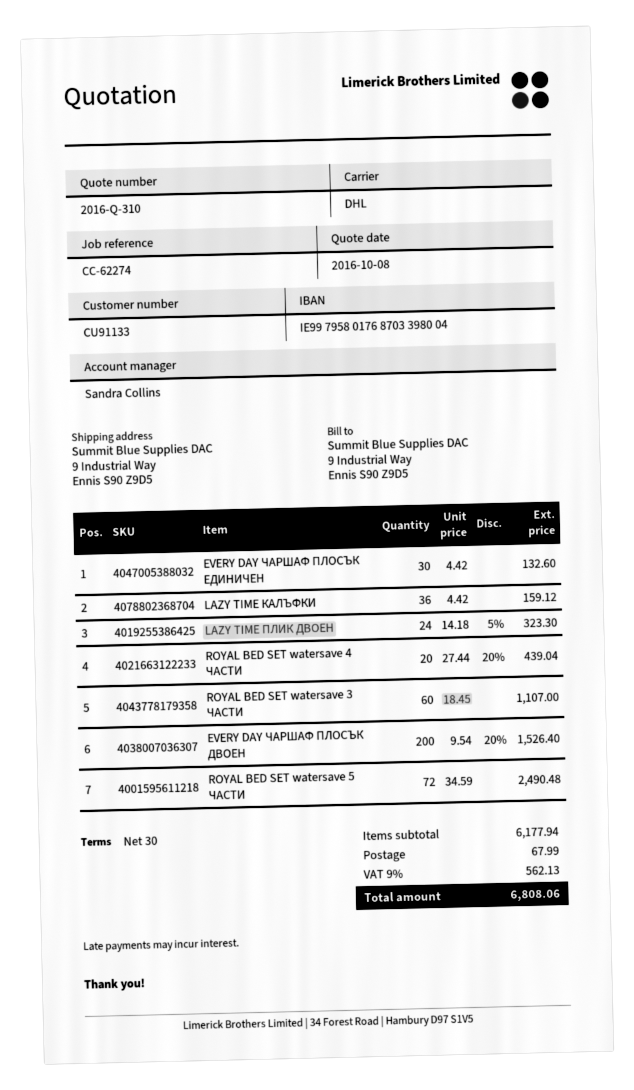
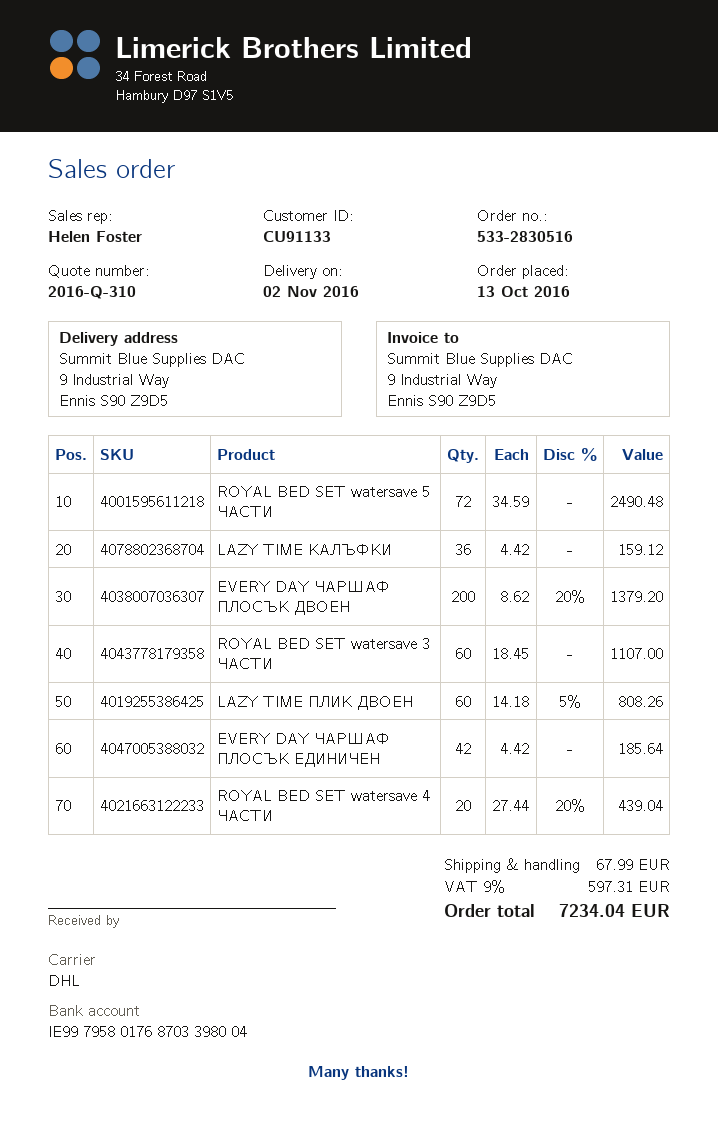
sales rep: Sandra Collins -> Helen Foster
EVERY DAY ЧАРШАФ ПЛОСЪК ЕДИНИЧЕН: 30 x 4.42 = 132.60 -> 42 x 4.42 = 185.64
LAZY TIME ПЛИК ДВОЕН: 24 x 14.18 - 5% = 323.30 -> 60 x 14.18 - 5% = 808.26
EVERY DAY ЧАРШАФ ПЛОСЪК ДВОЕН: 200 x 9.54 - 20% = 1526.40 -> 200 x 8.62 - 20% = 1379.20
tax: 9% = 562.13 -> 9% = 597.31
total: 6808.06 -> 7234.04

